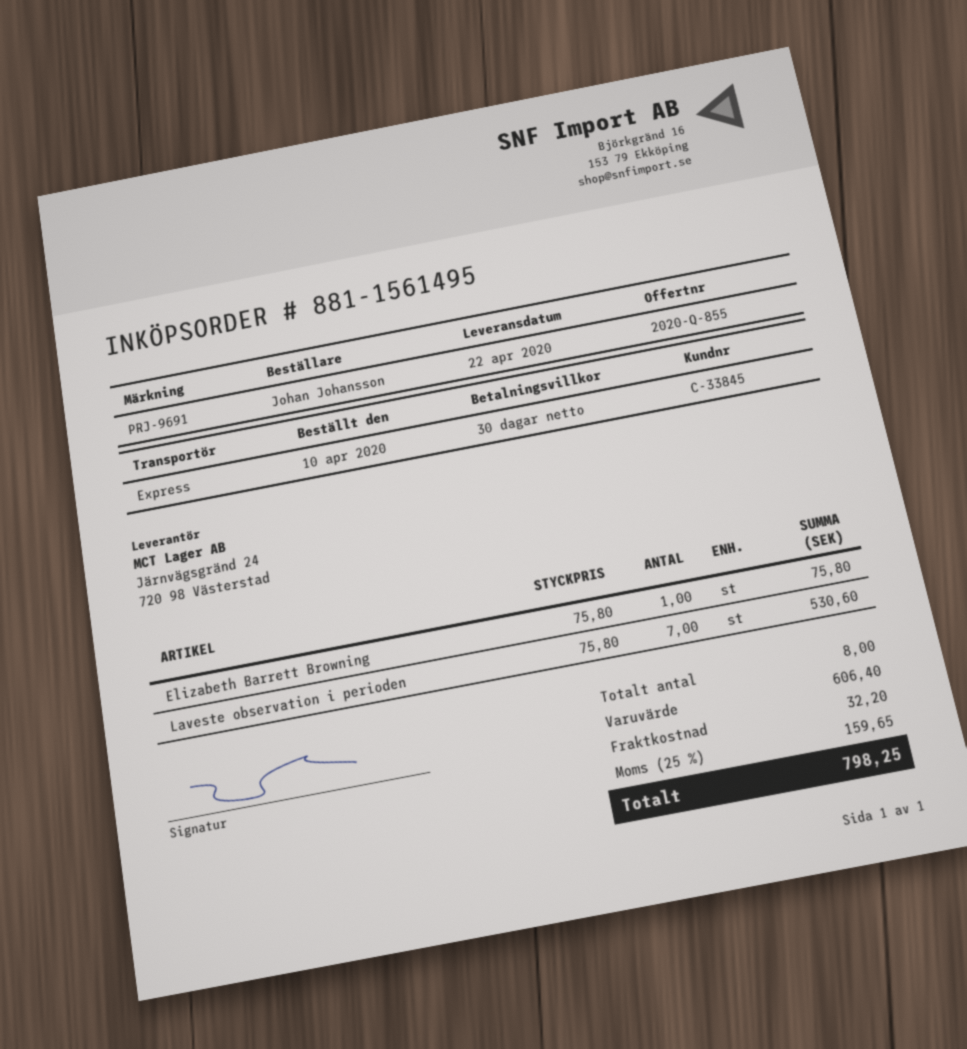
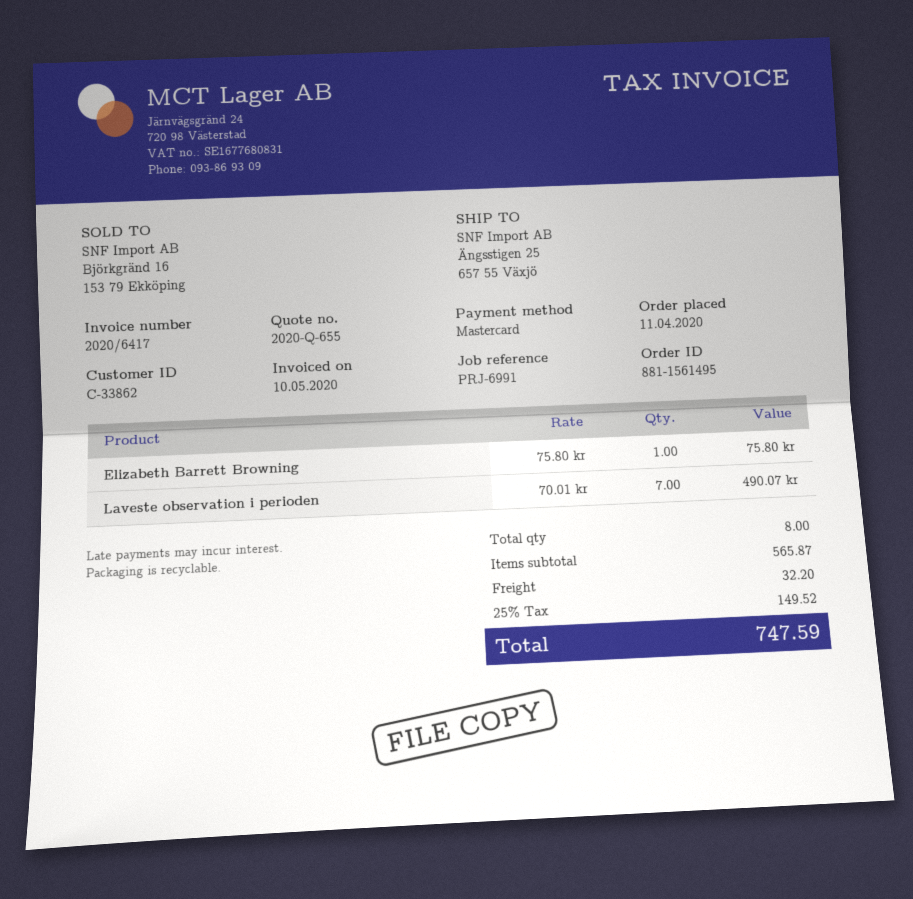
quote number: 2020-Q-855 -> 2020-Q-655
order date: 2020-04-10 -> 2020-04-11
customer number: C-33845 -> C-33862
reference: PRJ-9691 -> PRJ-6991
Laveste observation i perioden: 7 x 75.80 = 530.60 -> 7 x 70.01 = 490.07
subtotal: 606.40 -> 565.87
tax: 25% = 159.65 -> 25% = 149.52
total: 798.25 -> 747.59

